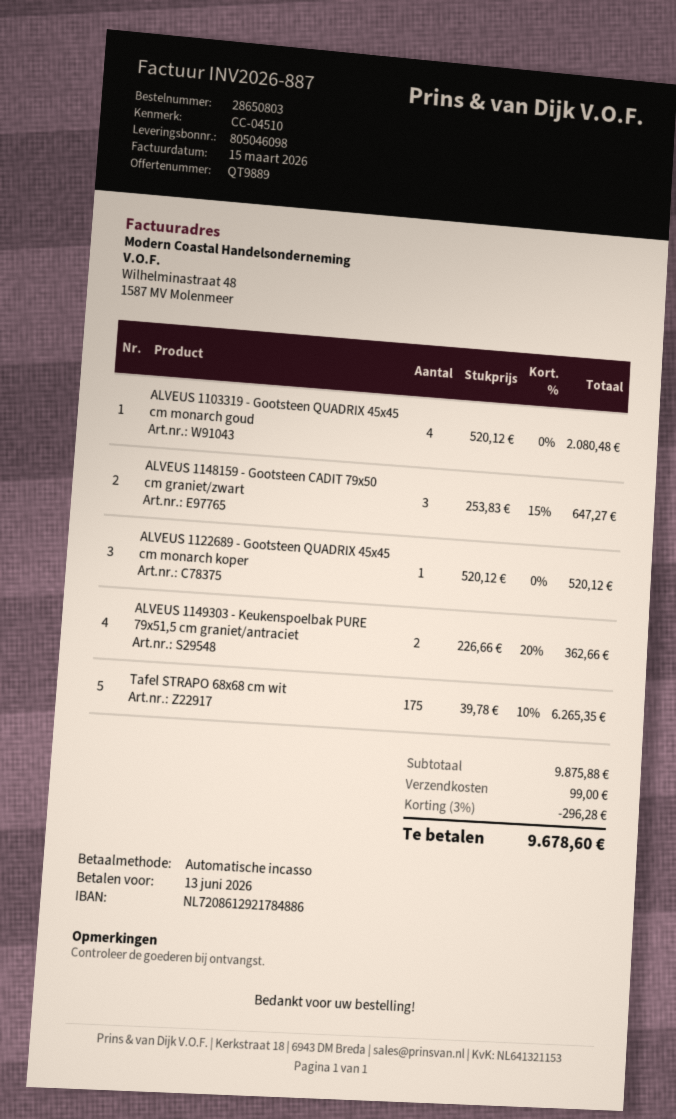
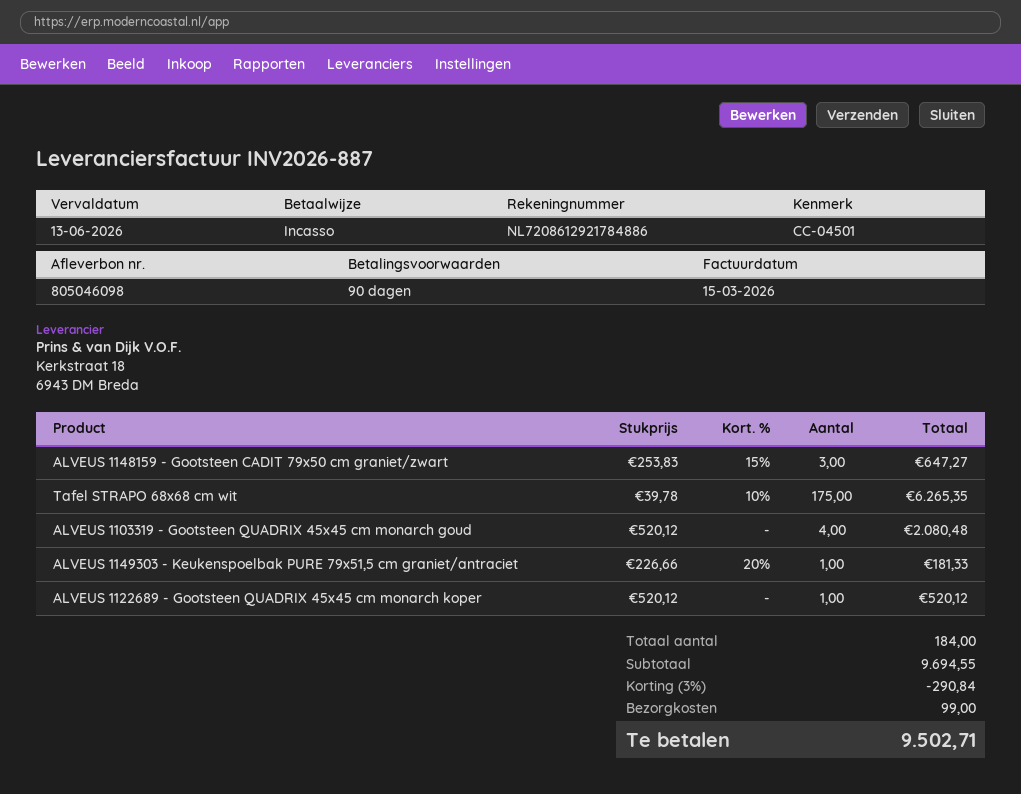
reference: CC-04510 -> CC-04501
ALVEUS 1149303 - Keukenspoelbak PURE 79x51,5 cm graniet/antraciet: 2 x 226.66 - 20% = 362.66 -> 1 x 226.66 - 20% = 181.33
subtotal: 9875.88 -> 9694.55
discount: 3% = 296.28 -> 3% = 290.84
total: 9678.60 -> 9502.71

